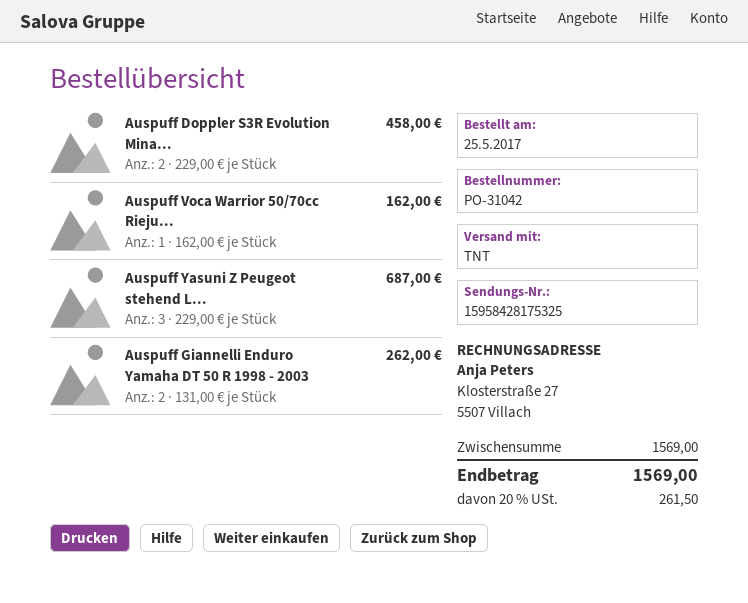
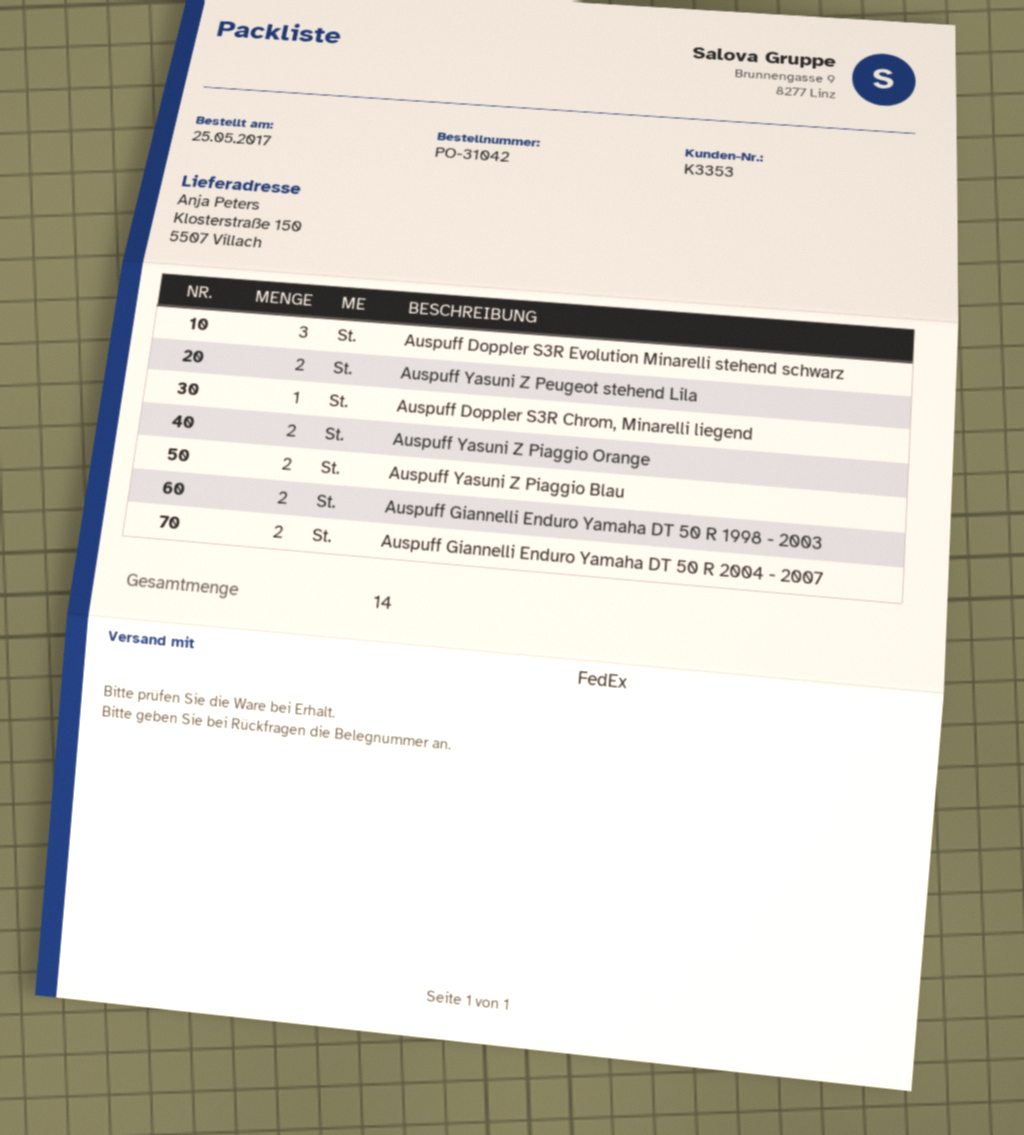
shipping method: TNT -> FedEx
Auspuff Doppler S3R Evolution Mina...: 2 -> 3
Auspuff Voca Warrior 50/70cc Rieju...: 1 -> none
Auspuff Yasuni Z Peugeot stehend L...: 3 -> 2
Auspuff Doppler S3R Chrom, Minarelli liegend: none -> 1
Auspuff Yasuni Z Piaggio Orange: none -> 2
Auspuff Yasuni Z Piaggio Blau: none -> 2
Auspuff Giannelli Enduro Yamaha DT 50 R 2004 - 2007: none -> 2

